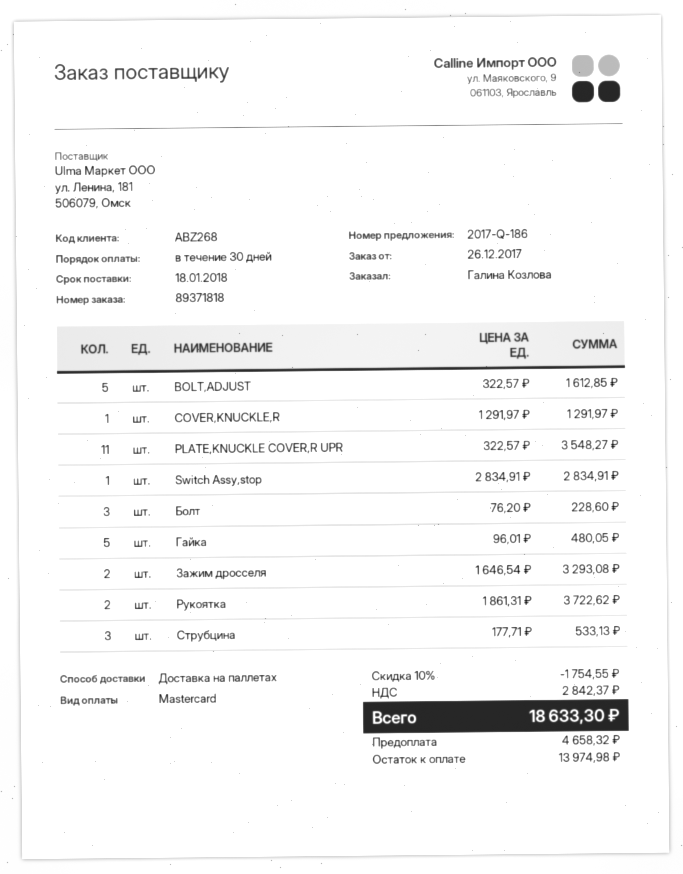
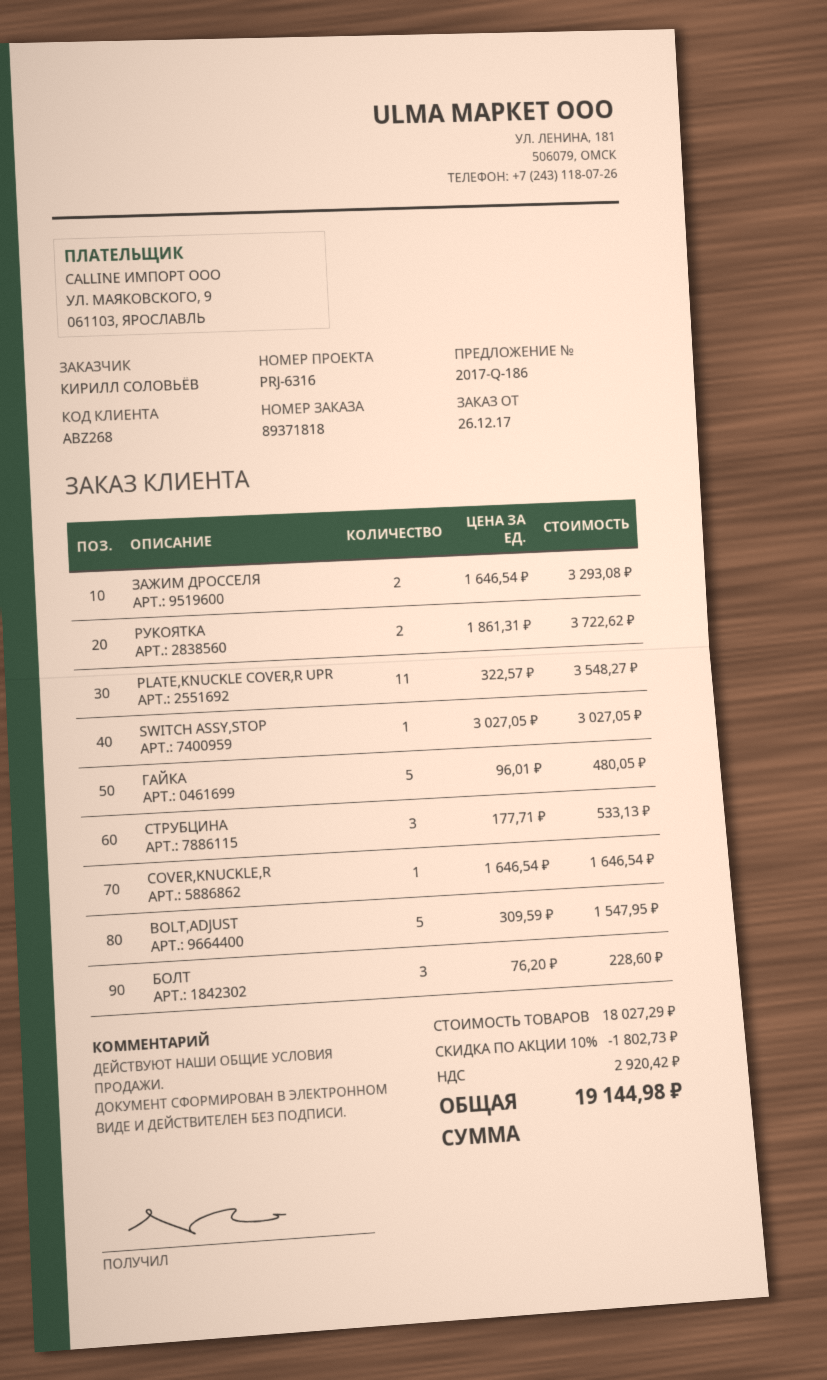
ordered by: Галина Козлова -> КИРИЛЛ СОЛОВЬЁВ
BOLT,ADJUST: 5 x 322.57 = 1612.85 -> 5 x 309.59 = 1547.95
COVER,KNUCKLE,R: 1 x 1291.97 = 1291.97 -> 1 x 1646.54 = 1646.54
Switch Assy,stop: 1 x 2834.91 = 2834.91 -> 1 x 3027.05 = 3027.05
discount: 10% = 1754.55 -> 10% = 1802.73
tax: 2842.37 -> 2920.42
total: 18633.30 -> 19144.98

